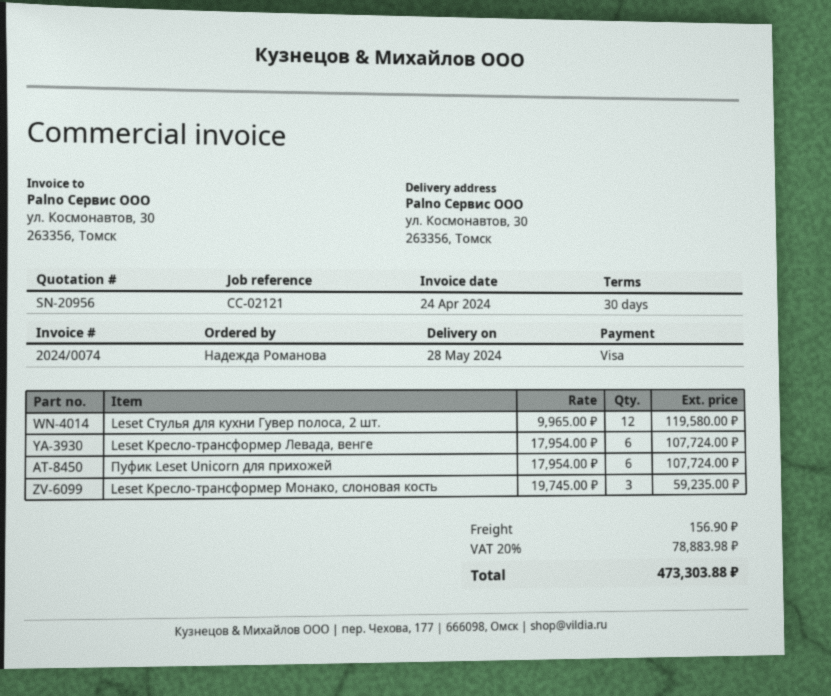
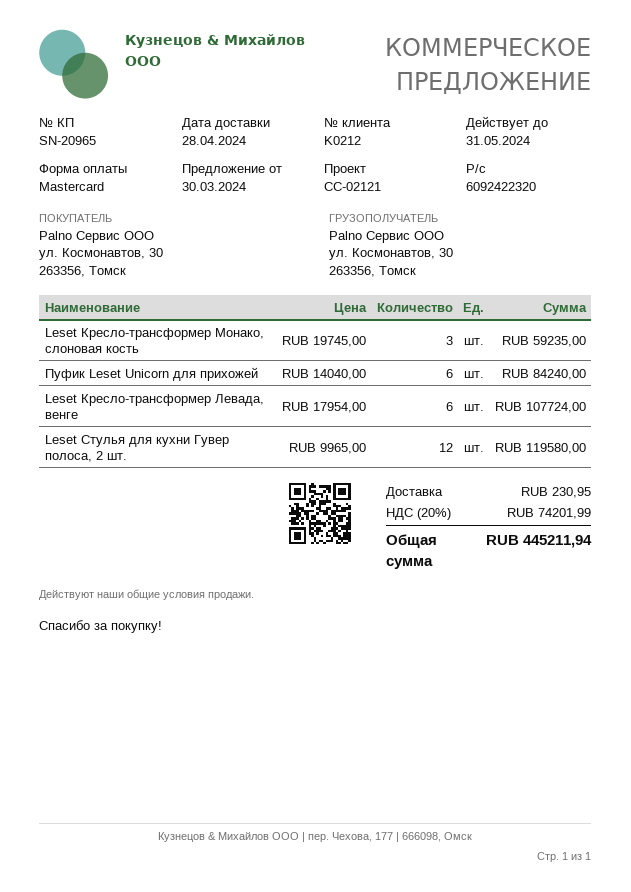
quote number: SN-20956 -> SN-20965
delivery date: 2024-05-28 -> 2024-04-28
payment method: Visa -> Mastercard
Пуфик Leset Unicorn для прихожей: 6 x 17954.00 = 107724.00 -> 6 x 14040.00 = 84240.00
shipping: 156.90 -> 230.95
tax: 20% = 78883.98 -> 20% = 74201.99
total: 473303.88 -> 445211.94

